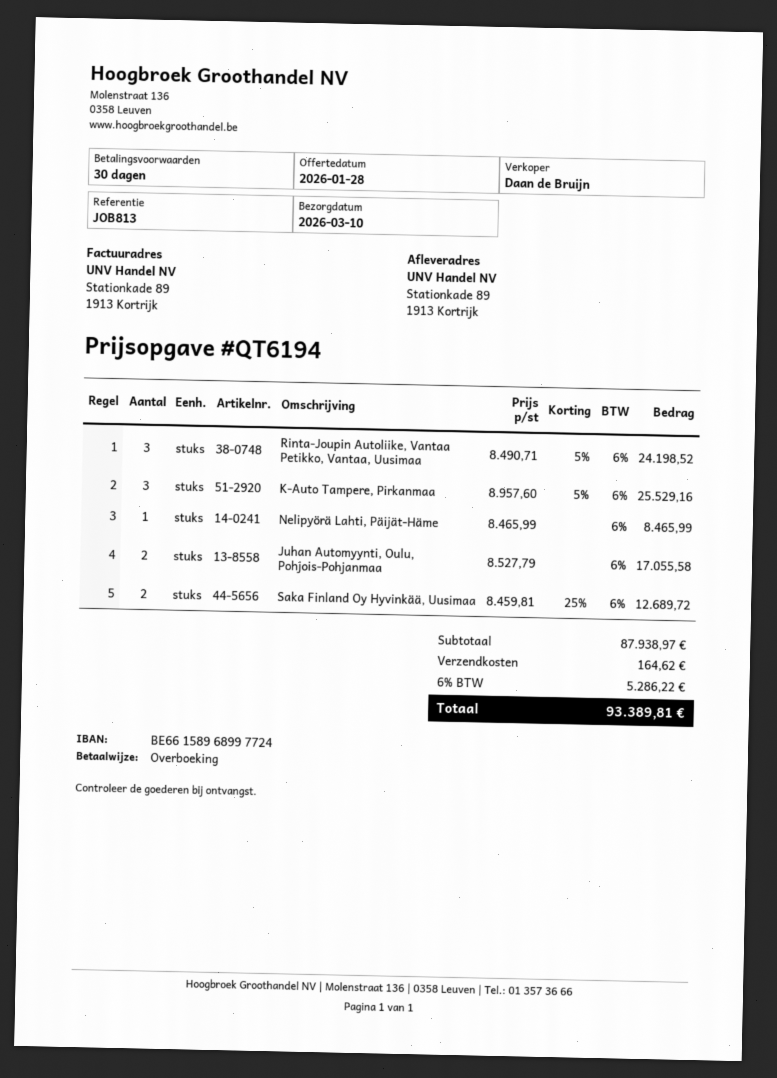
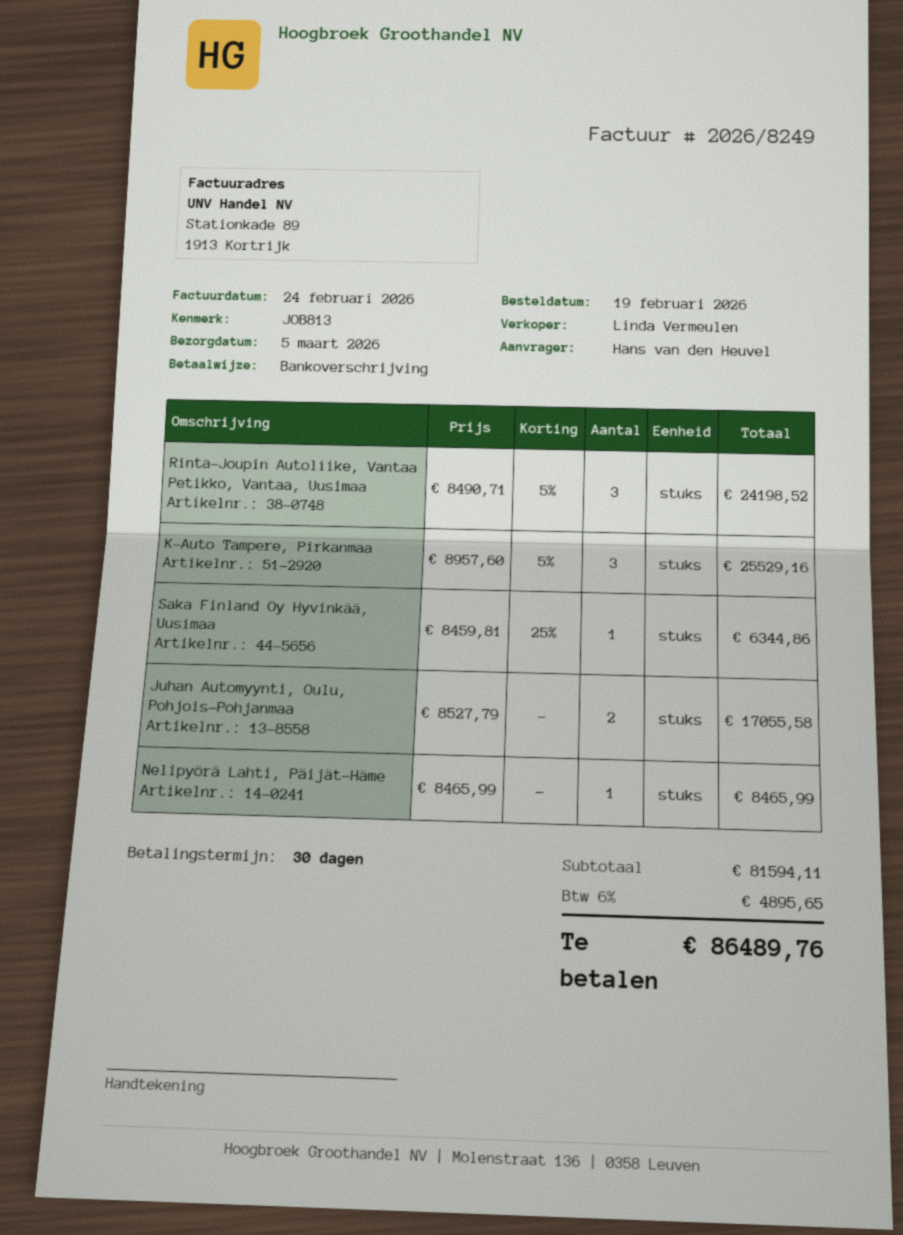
delivery date: 2026-03-10 -> 2026-03-05
sales rep: Daan de Bruijn -> Linda Vermeulen
Saka Finland Oy Hyvinkää, Uusimaa: 2 x 8459.81 - 25% = 12689.72 -> 1 x 8459.81 - 25% = 6344.86
subtotal: 87938.97 -> 81594.11
shipping: 164.62 -> none
tax: 6% = 5286.22 -> 6% = 4895.65
total: 93389.81 -> 86489.76

